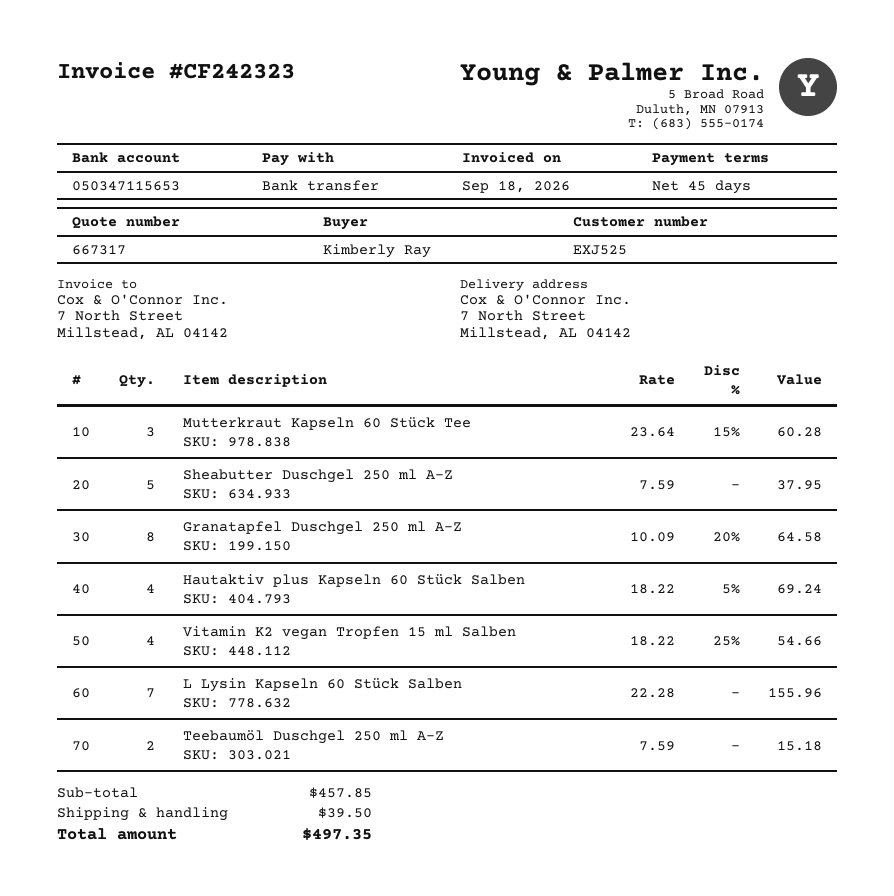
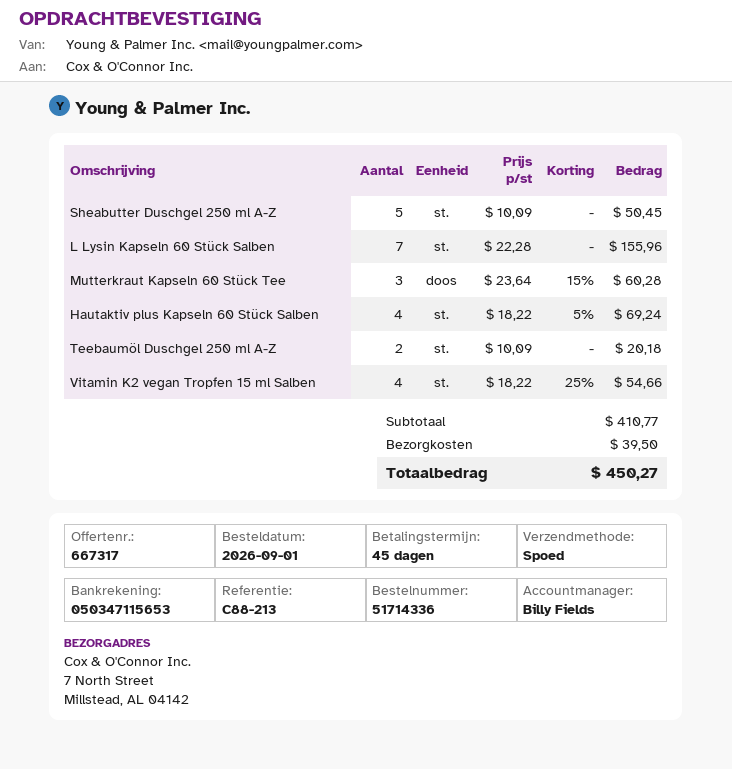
Sheabutter Duschgel 250 ml A-Z: 5 x 7.59 = 37.95 -> 5 x 10.09 = 50.45
Granatapfel Duschgel 250 ml A-Z: 8 x 10.09 - 20% = 64.58 -> none
Teebaumöl Duschgel 250 ml A-Z: 2 x 7.59 = 15.18 -> 2 x 10.09 = 20.18
subtotal: 457.85 -> 410.77
total: 497.35 -> 450.27

